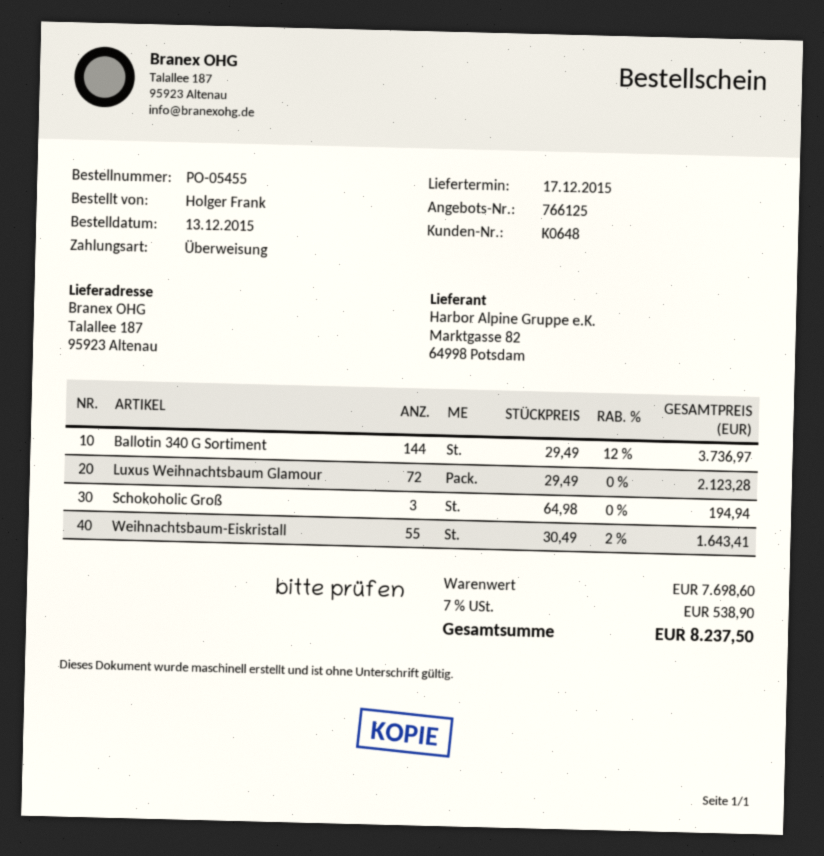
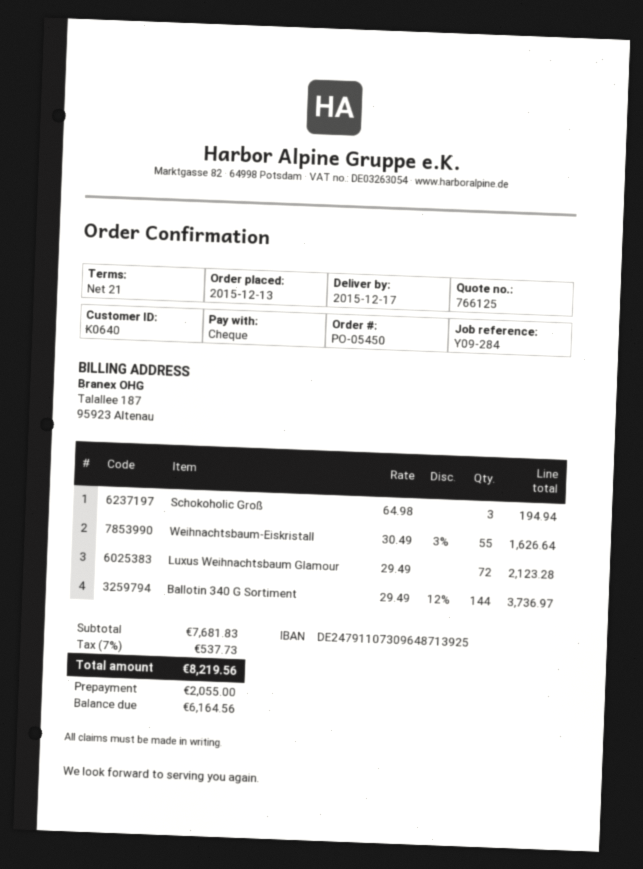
order number: PO-05455 -> PO-05450
customer number: K0648 -> K0640
payment method: bank transfer -> cheque
Weihnachtsbaum-Eiskristall: 55 x 30.49 - 2% = 1643.41 -> 55 x 30.49 - 3% = 1626.64
subtotal: 7698.60 -> 7681.83
tax: 7% = 538.90 -> 7% = 537.73
total: 8237.50 -> 8219.56

